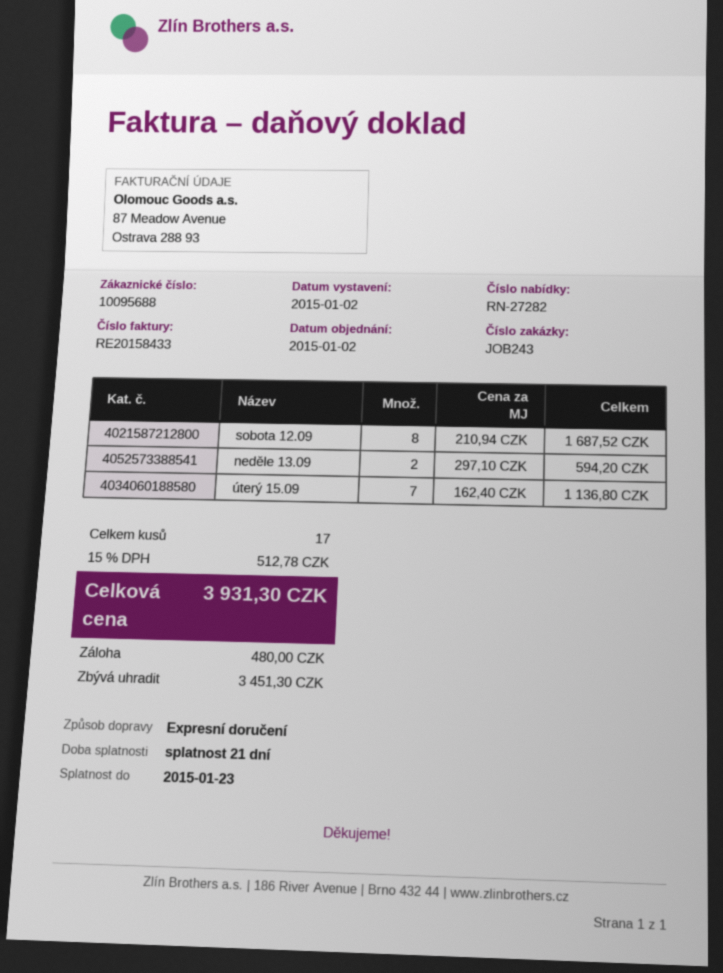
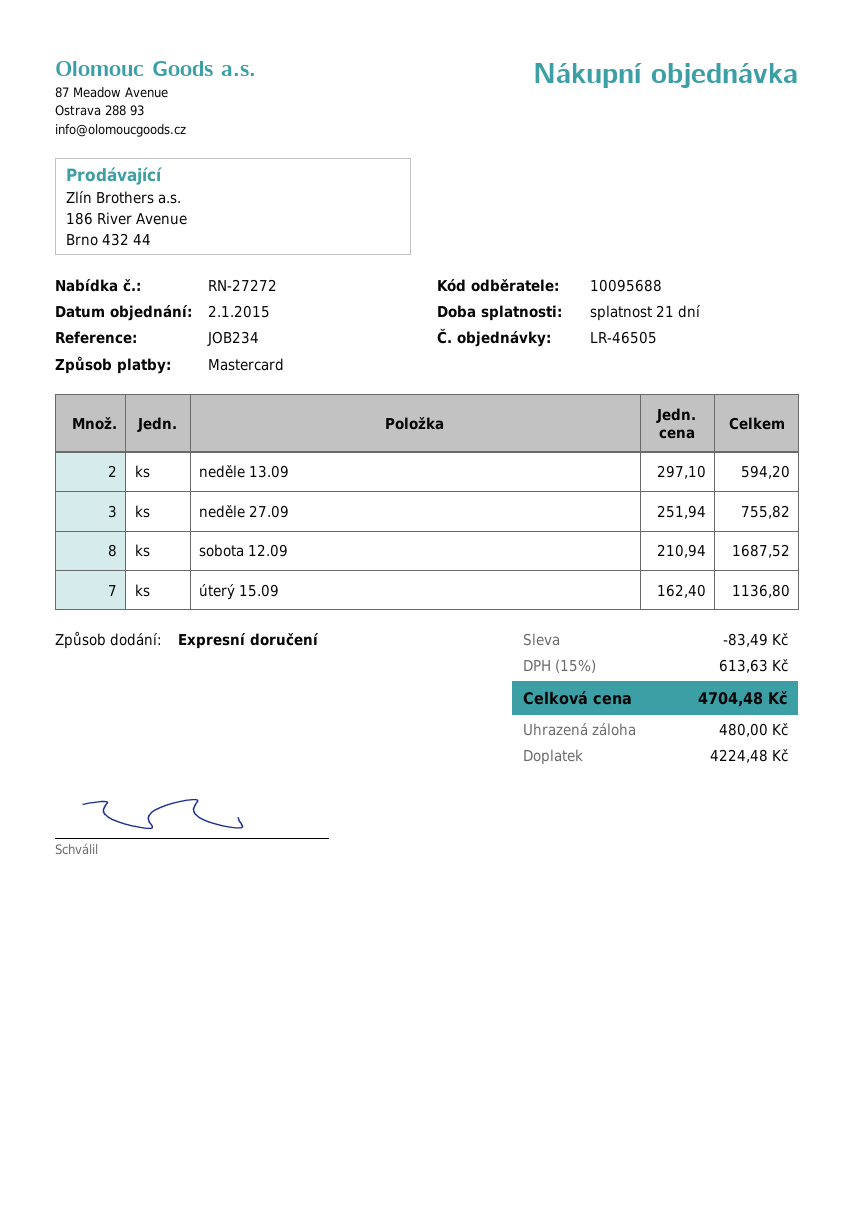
quote number: RN-27282 -> RN-27272
reference: JOB243 -> JOB234
neděle 27.09: none -> 3 x 251.94 = 755.82
discount: none -> 83.49
tax: 15% = 512.78 -> 15% = 613.63
total: 3931.30 -> 4704.48
balance: 3451.30 -> 4224.48

